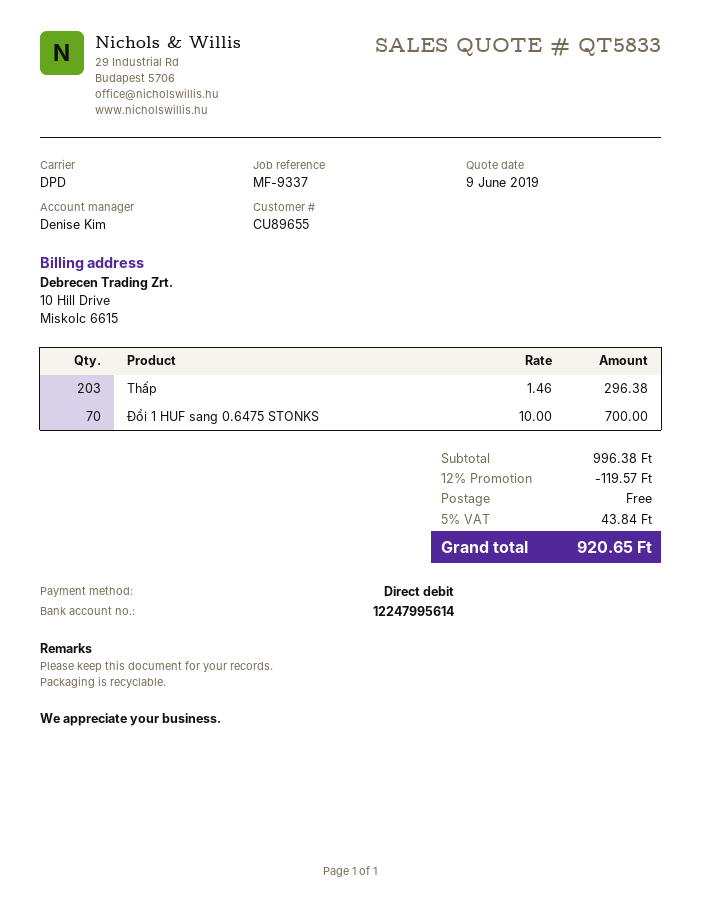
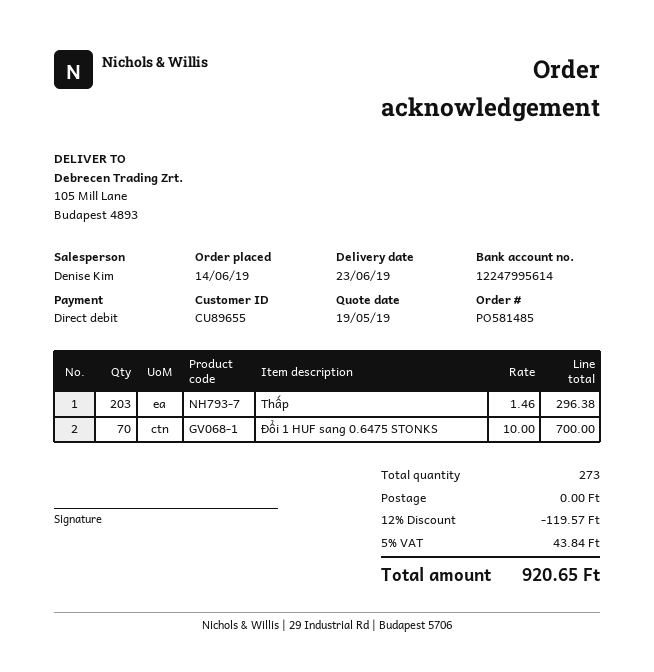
quote date: 2019-06-09 -> 2019-05-19

